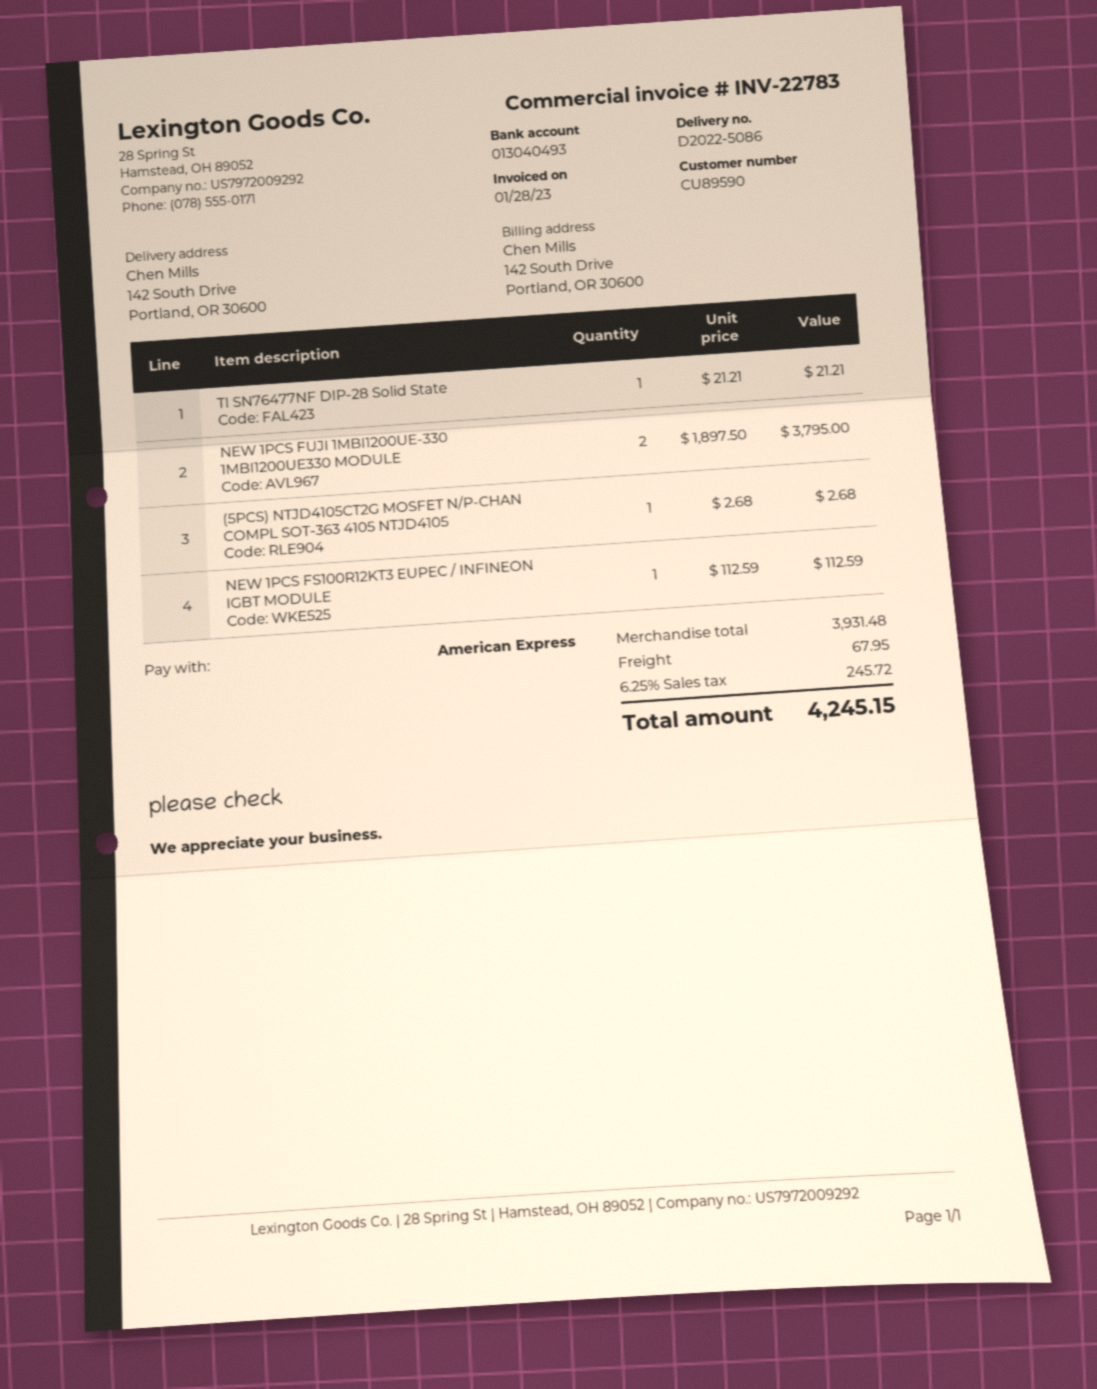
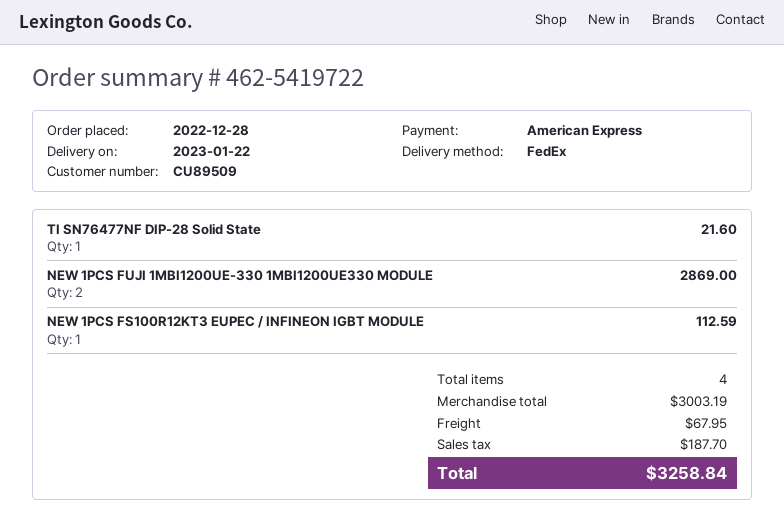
customer number: CU89590 -> CU89509
TI SN76477NF DIP-28 Solid State: 1 for 21.21 -> 1 for 21.60
NEW 1PCS FUJI 1MBI1200UE-330 1MBI1200UE330 MODULE: 2 for 3795.00 -> 2 for 2869.00
(5PCS) NTJD4105CT2G MOSFET N/P-CHAN COMPL SOT-363 4105 NTJD4105: 1 for 2.68 -> none
subtotal: 3931.48 -> 3003.19
tax: 245.72 -> 187.70
total: 4245.15 -> 3258.84

